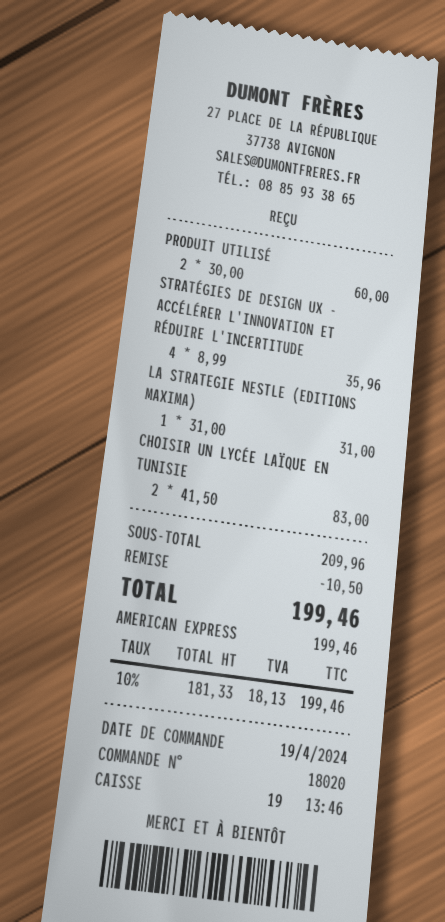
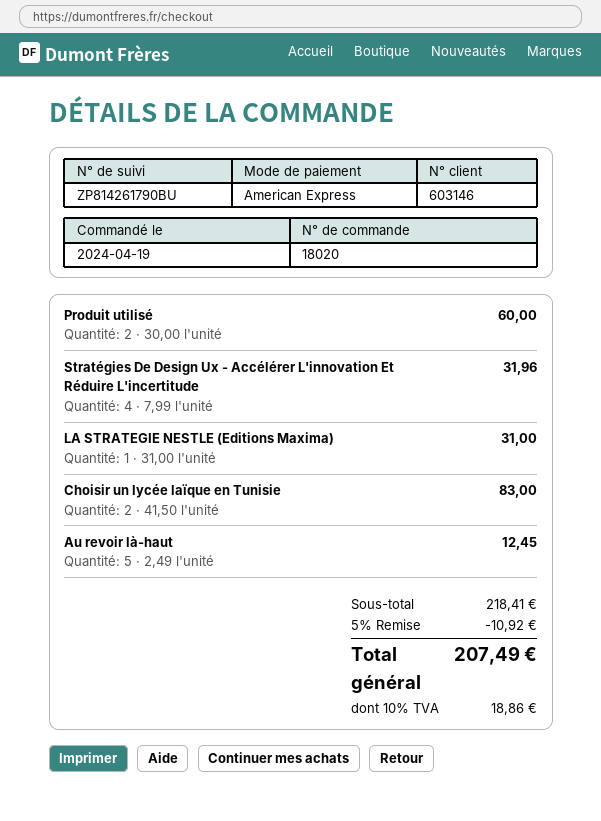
STRATÉGIES DE DESIGN UX - ACCÉLÉRER L'INNOVATION ET RÉDUIRE L'INCERTITUDE: 4 x 8.99 = 35.96 -> 4 x 7.99 = 31.96
Au revoir là-haut: none -> 5 x 2.49 = 12.45
subtotal: 209.96 -> 218.41
discount: 10.50 -> 10.92
tax: 10% = 18.13 -> 10% = 18.86
total: 199.46 -> 207.49

